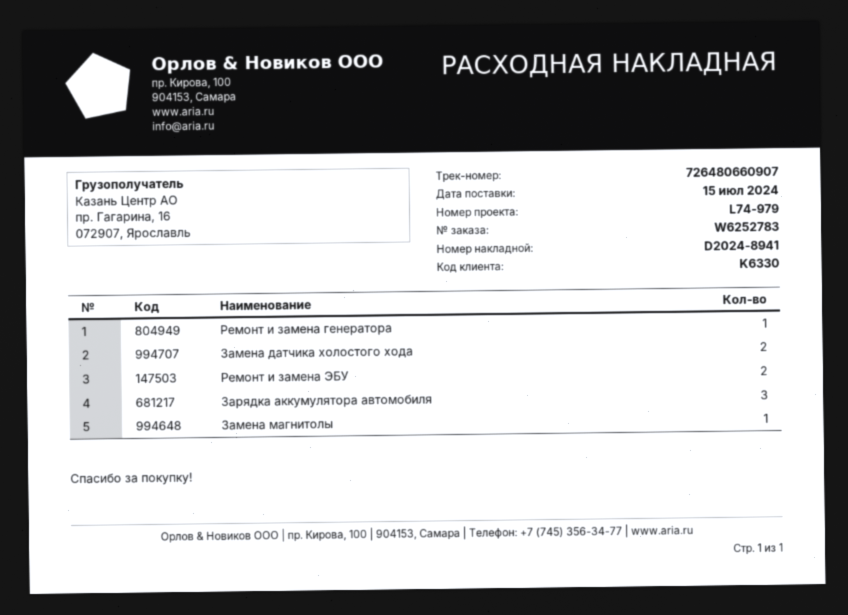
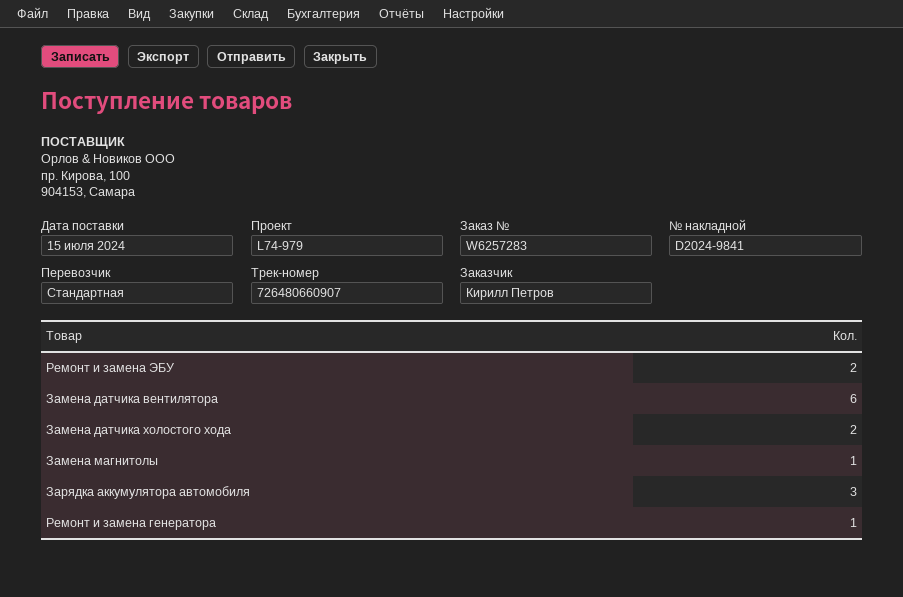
order number: W6252783 -> W6257283
delivery note number: D2024-8941 -> D2024-9841
Замена датчика вентилятора: none -> 6

